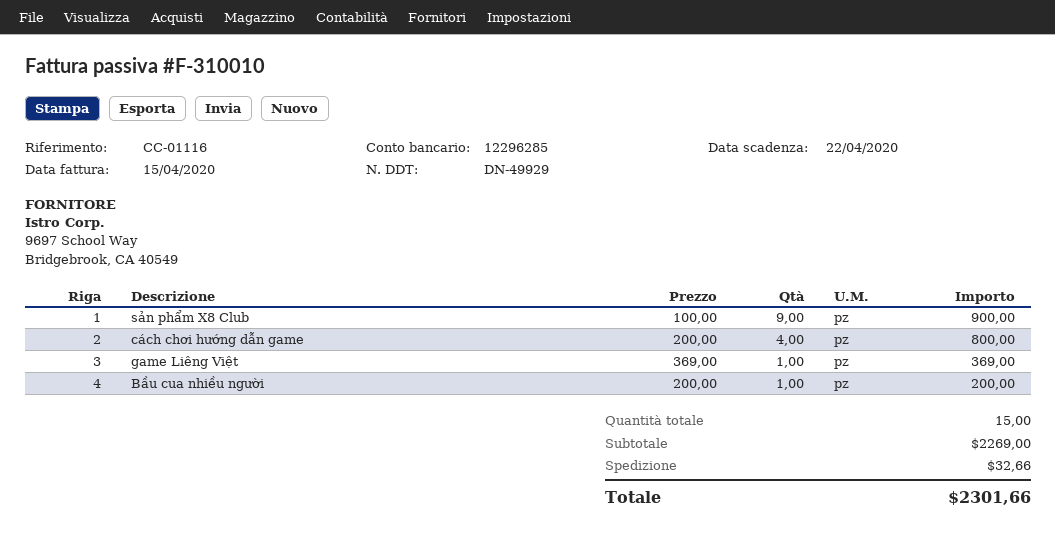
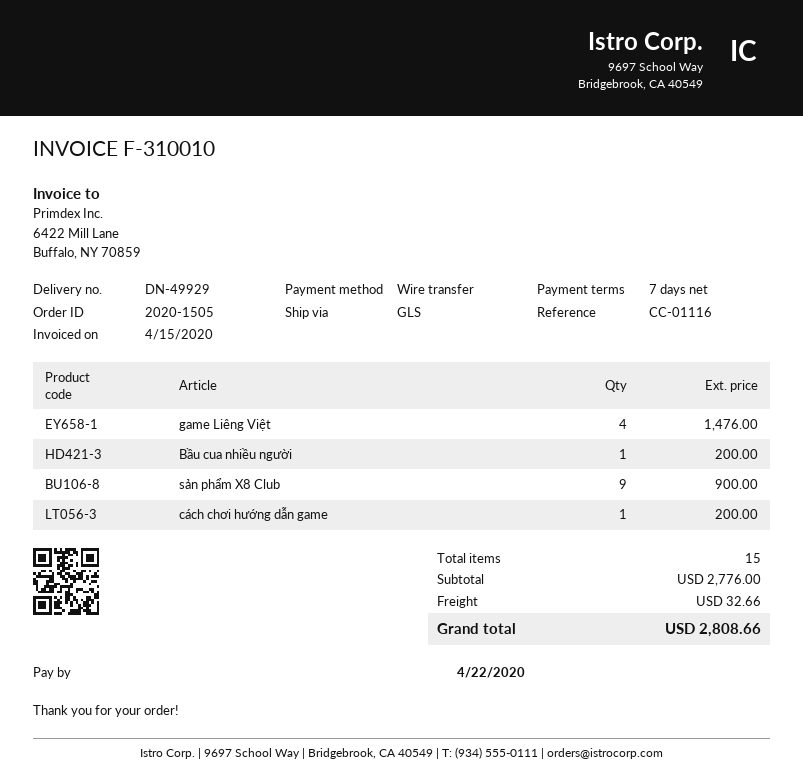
cách chơi hướng dẫn game: 4 for 800.00 -> 1 for 200.00
game Liêng Việt: 1 for 369.00 -> 4 for 1476.00
subtotal: 2269.00 -> 2776.00
total: 2301.66 -> 2808.66

